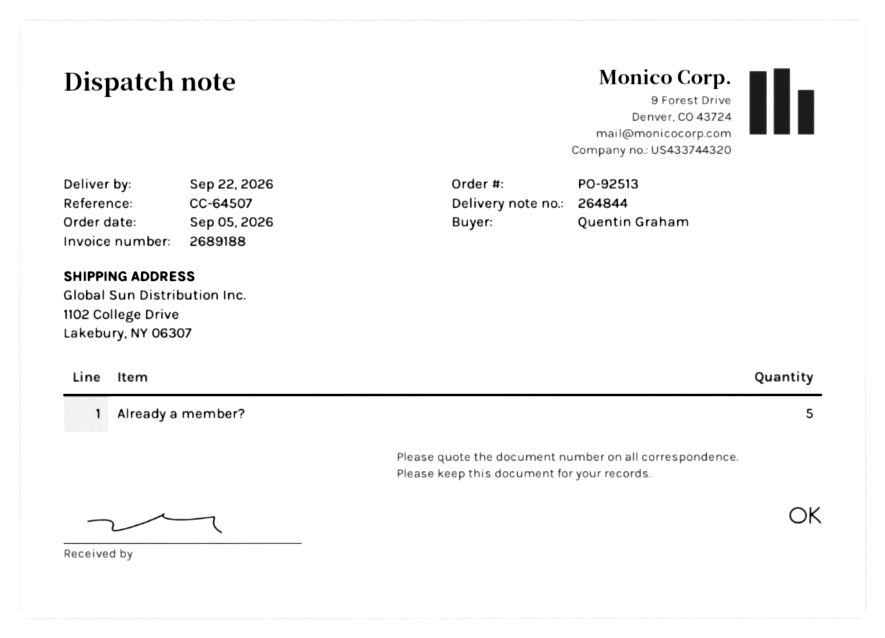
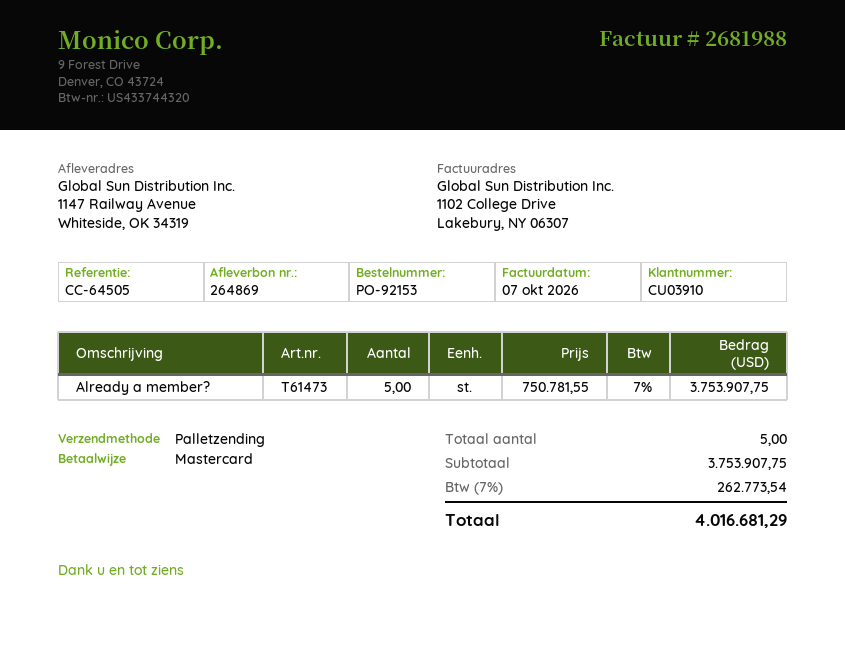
order number: PO-92513 -> PO-92153
delivery note number: 264844 -> 264869
invoice number: 2689188 -> 2681988
reference: CC-64507 -> CC-64505
ship to: 1102 College Drive, Lakebury, NY 06307 -> 1147 Railway Avenue, Whiteside, OK 34319

